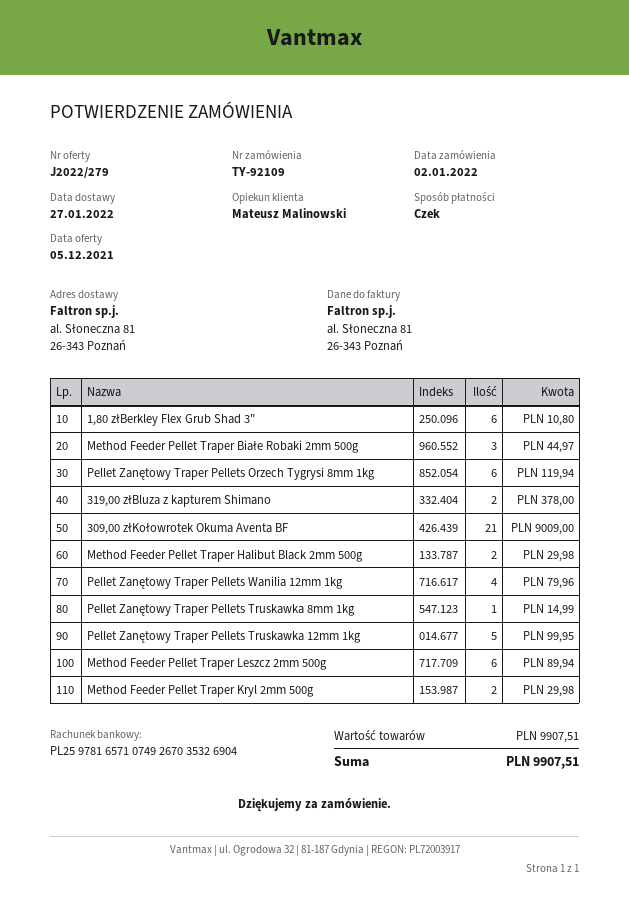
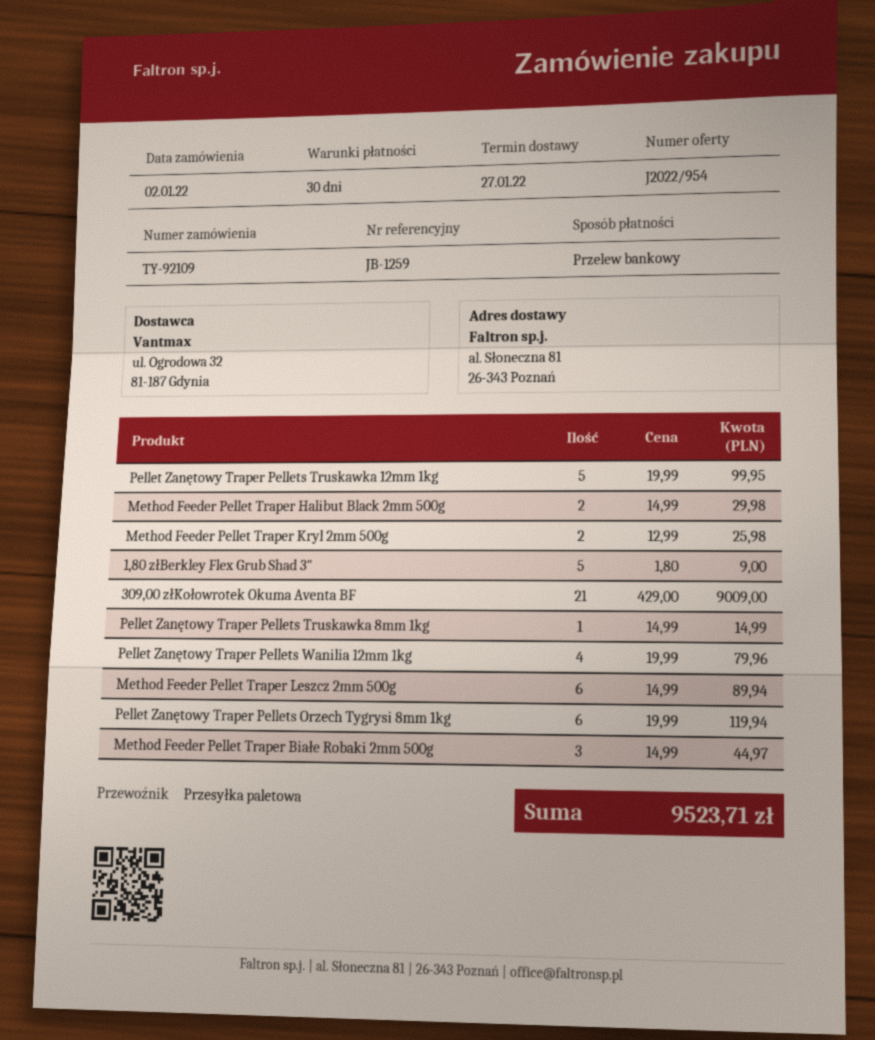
quote number: J2022/279 -> J2022/954
payment method: cheque -> bank transfer
1,80 złBerkley Flex Grub Shad 3": 6 for 10.80 -> 5 for 9.00
319,00 złBluza z kapturem Shimano: 2 for 378.00 -> none
Method Feeder Pellet Traper Kryl 2mm 500g: 2 for 29.98 -> 2 for 25.98
total: 9907.51 -> 9523.71

